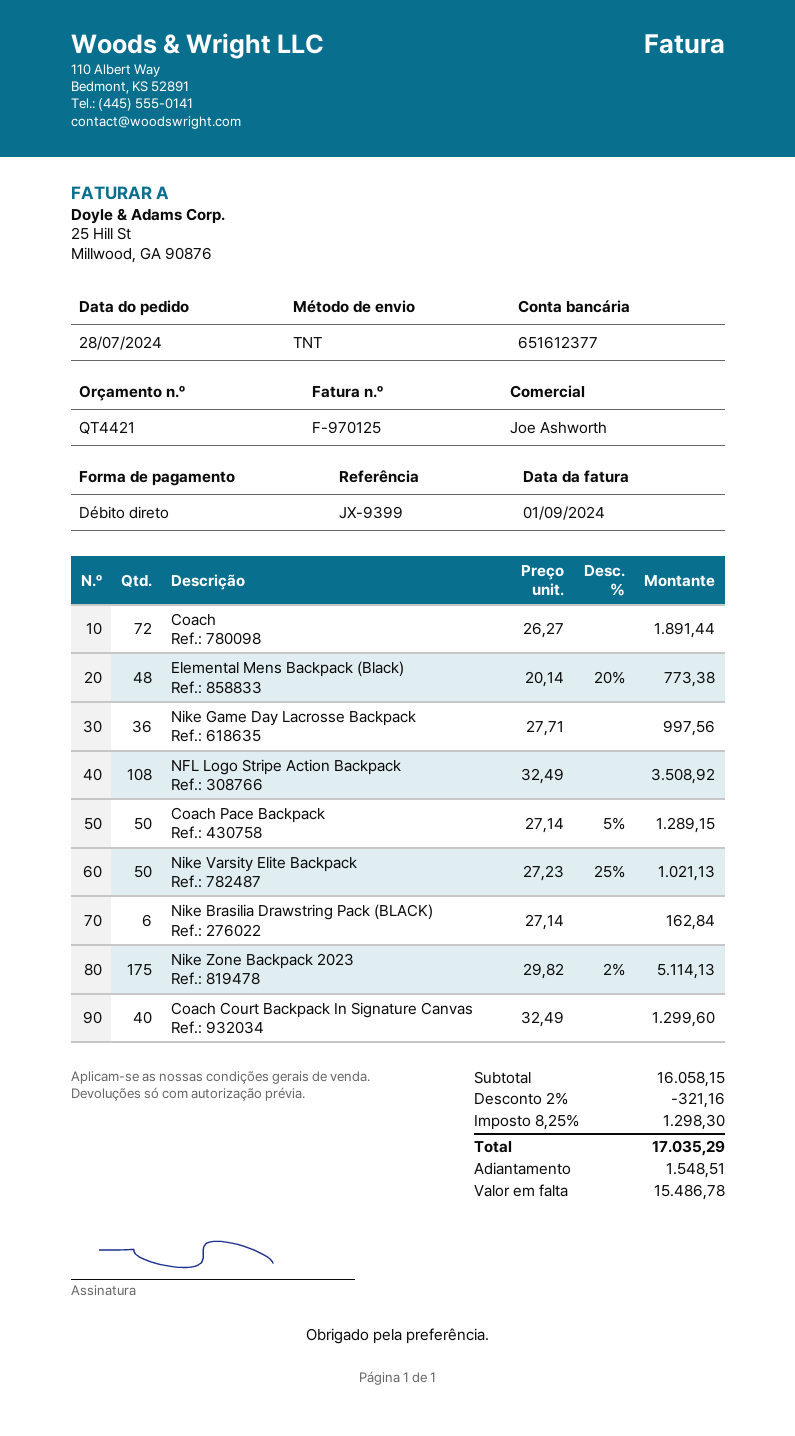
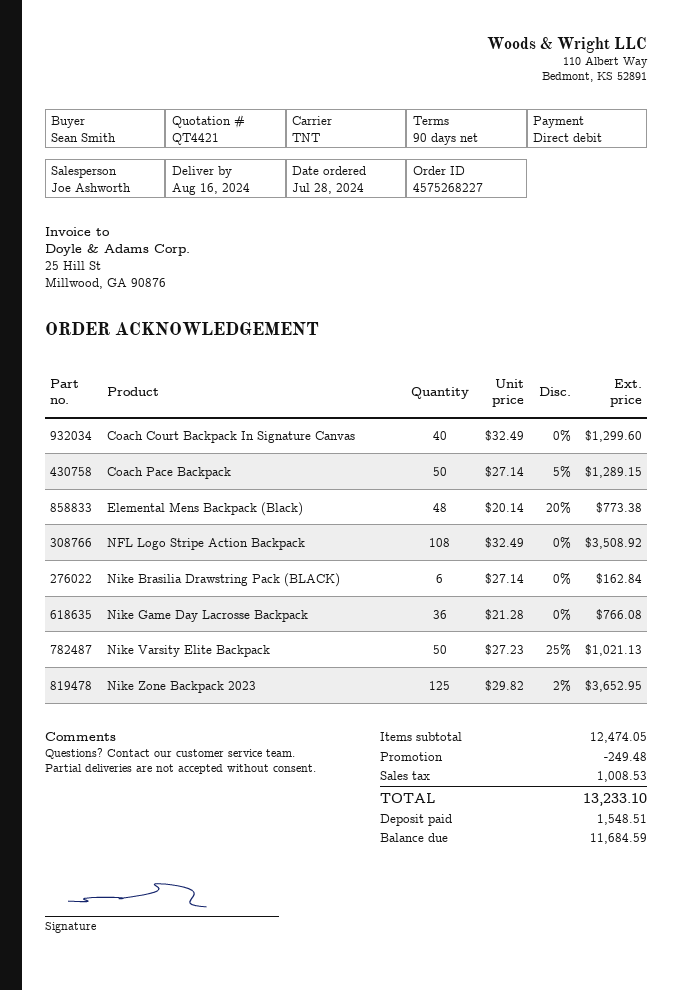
Coach: 72 x 26.27 = 1891.44 -> none
Nike Game Day Lacrosse Backpack: 36 x 27.71 = 997.56 -> 36 x 21.28 = 766.08
Nike Zone Backpack 2023: 175 x 29.82 - 2% = 5114.13 -> 125 x 29.82 - 2% = 3652.95
subtotal: 16058.15 -> 12474.05
discount: 321.16 -> 249.48
tax: 1298.30 -> 1008.53
total: 17035.29 -> 13233.10
balance: 15486.78 -> 11684.59

